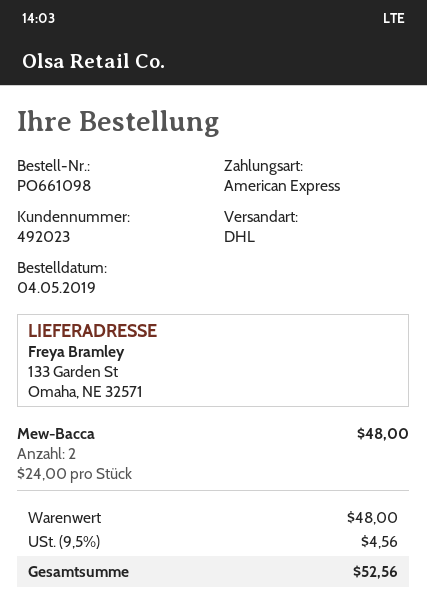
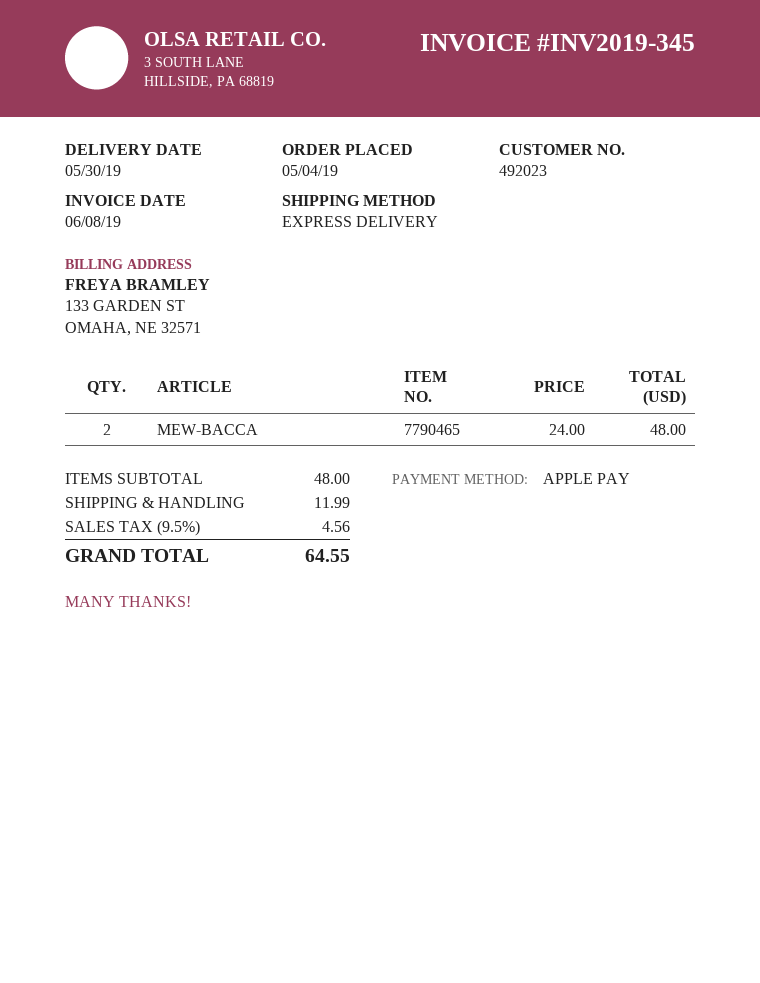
payment method: American Express -> Apple Pay
shipping method: DHL -> express
shipping: none -> 11.99
total: 52.56 -> 64.55

